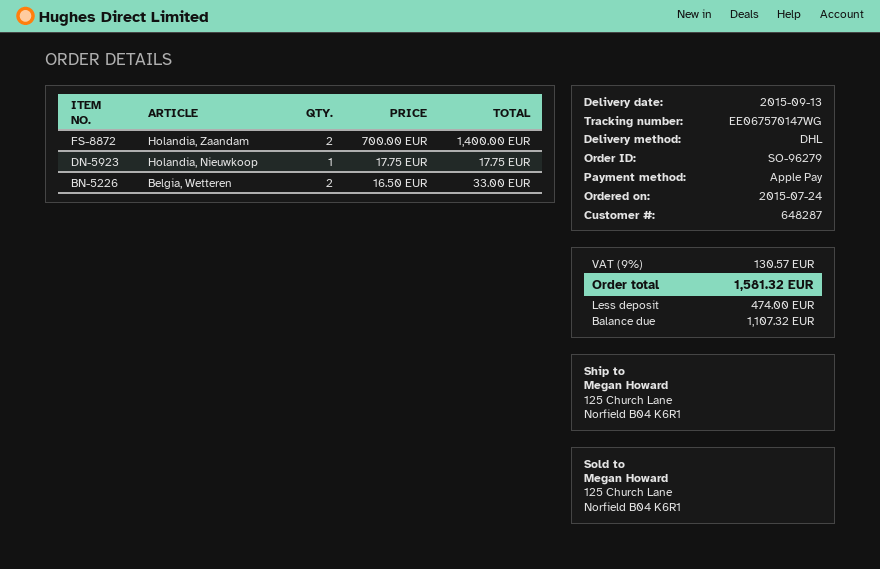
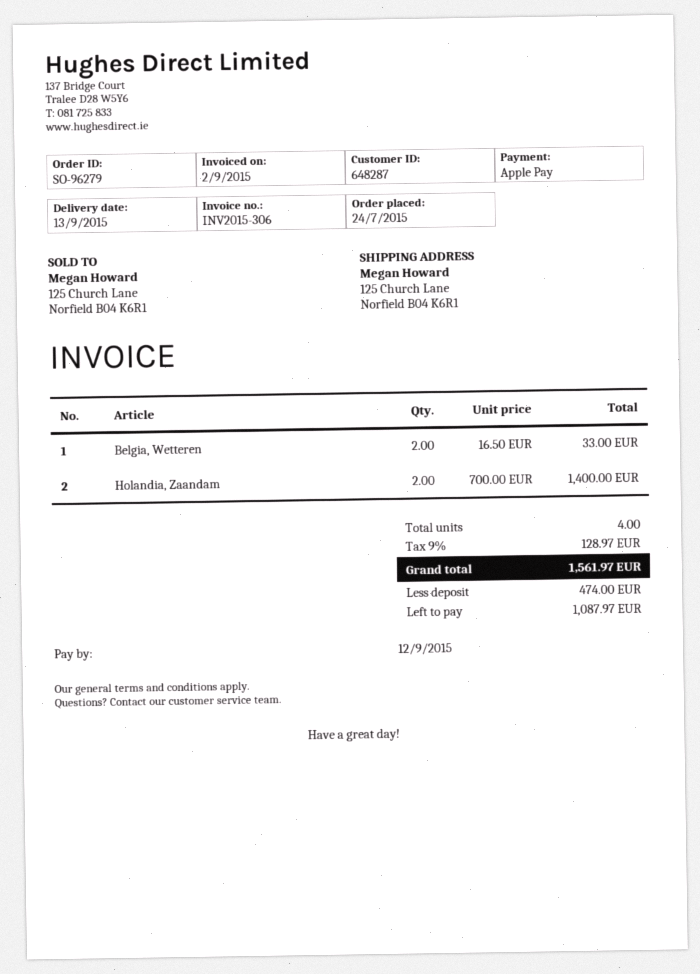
Holandia, Nieuwkoop: 1 x 17.75 = 17.75 -> none
tax: 9% = 130.57 -> 9% = 128.97
total: 1581.32 -> 1561.97
balance: 1107.32 -> 1087.97

